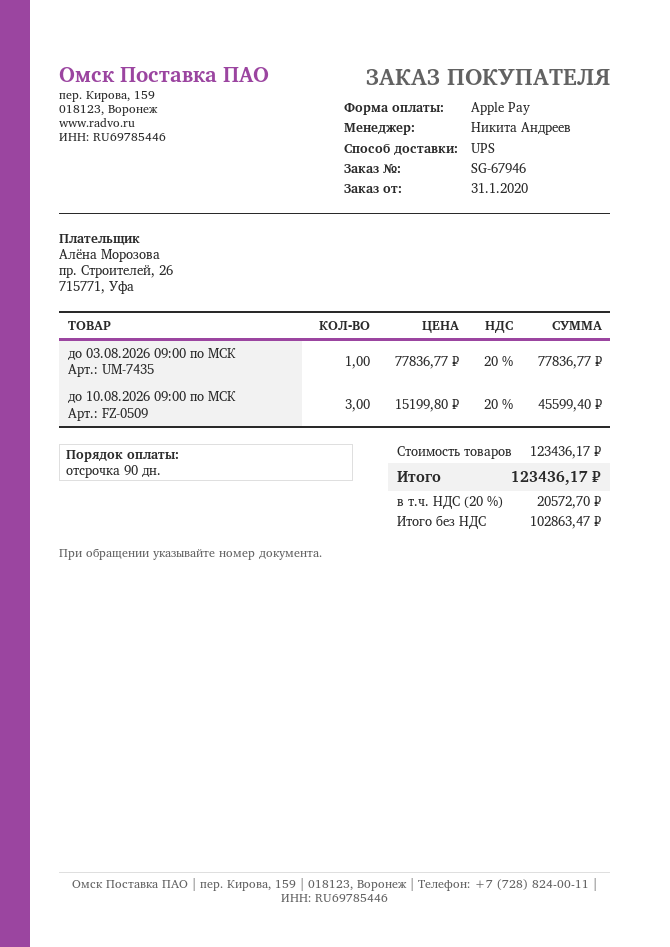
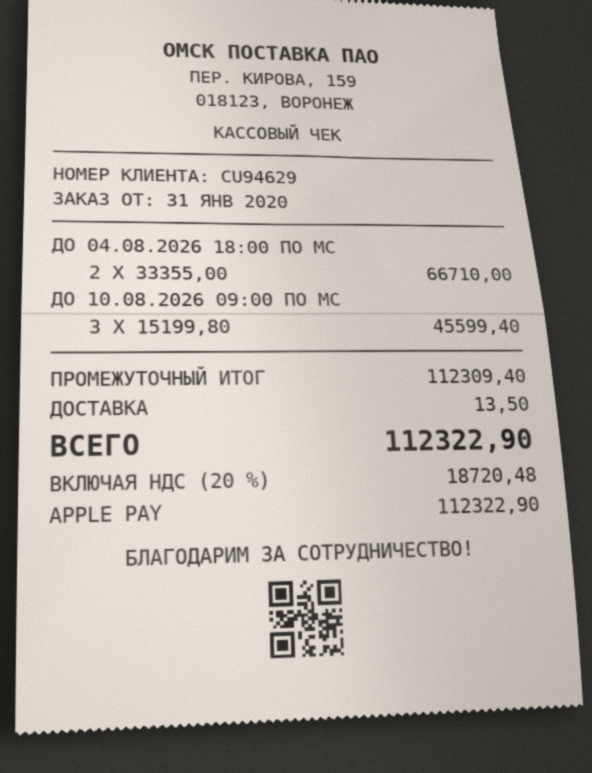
до 03.08.2026 09:00 по МСК: 1 x 77836.77 = 77836.77 -> none
ДО 04.08.2026 18:00 ПО МС: none -> 2 x 33355.00 = 66710.00
subtotal: 123436.17 -> 112309.40
shipping: none -> 13.50
tax: 20% = 20572.70 -> 20% = 18720.48
total: 123436.17 -> 112322.90

